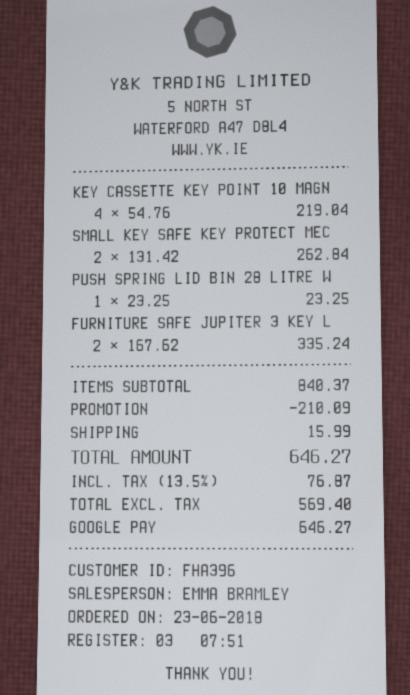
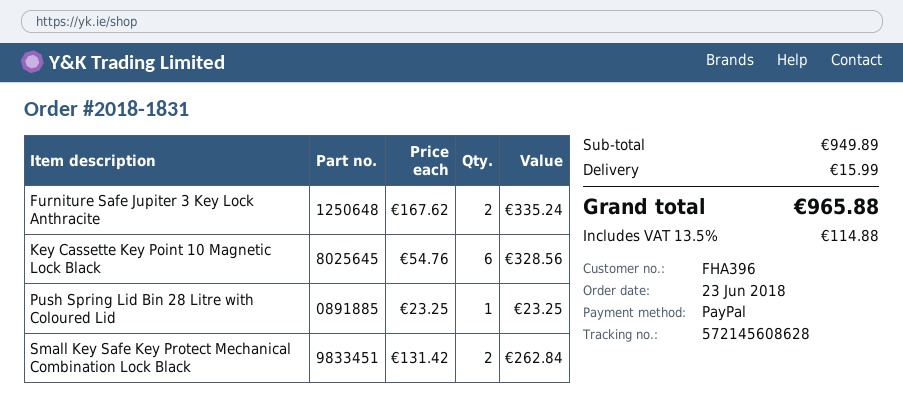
payment method: Google Pay -> PayPal
KEY CASSETTE KEY POINT 10 MAGN: 4 x 54.76 = 219.04 -> 6 x 54.76 = 328.56
subtotal: 840.37 -> 949.89
discount: 210.09 -> none
tax: 13.5% = 76.87 -> 13.5% = 114.88
total: 646.27 -> 965.88

